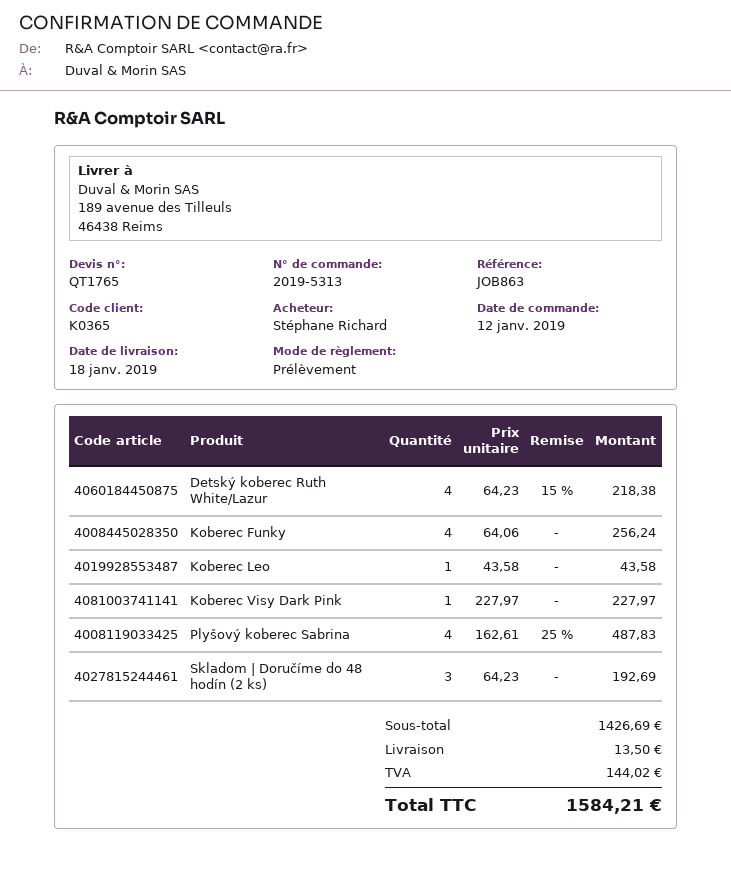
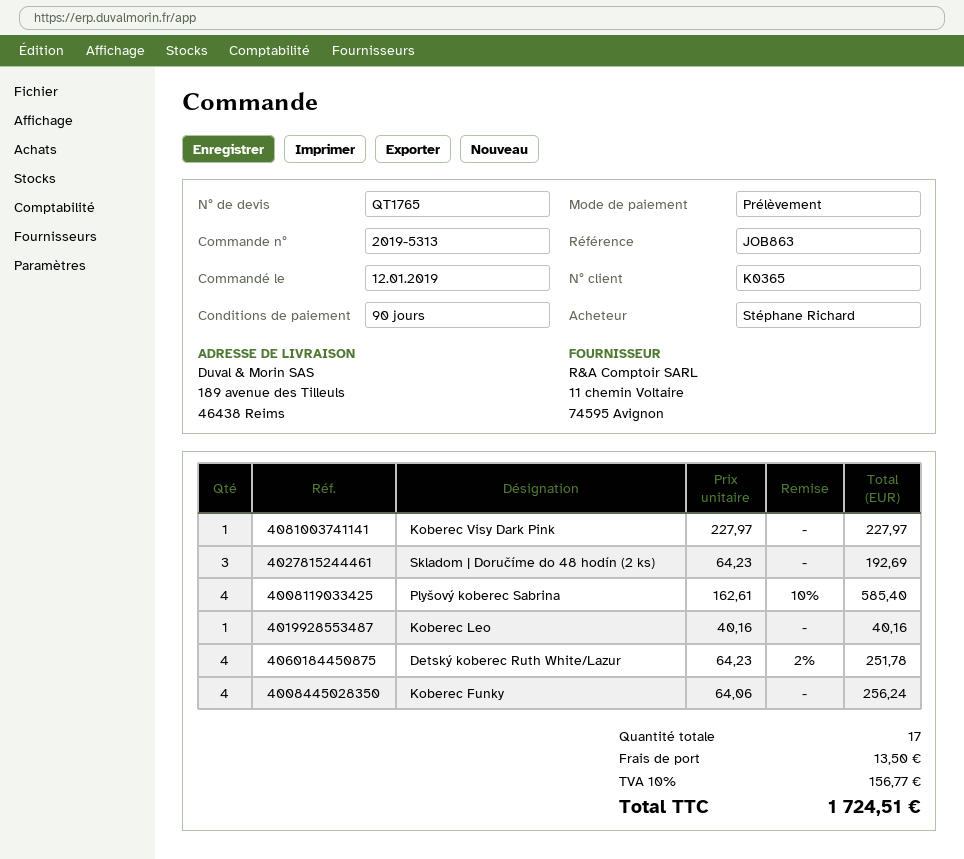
Detský koberec Ruth White/Lazur: 4 x 64.23 - 15% = 218.38 -> 4 x 64.23 - 2% = 251.78
Koberec Leo: 1 x 43.58 = 43.58 -> 1 x 40.16 = 40.16
Plyšový koberec Sabrina: 4 x 162.61 - 25% = 487.83 -> 4 x 162.61 - 10% = 585.40
tax: 144.02 -> 156.77
total: 1584.21 -> 1724.51

